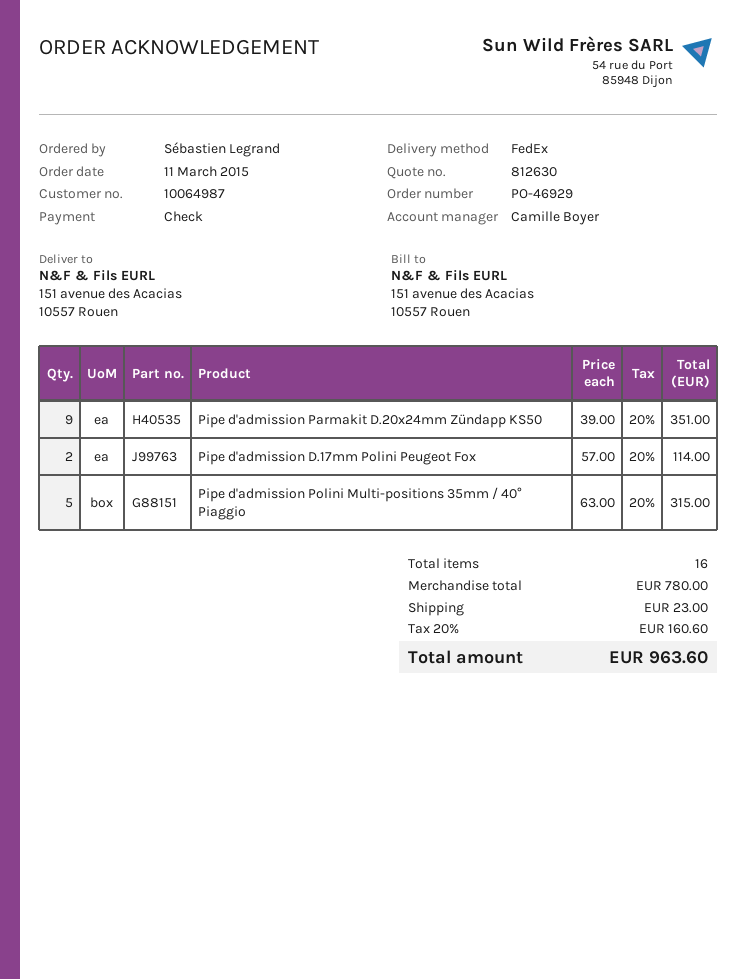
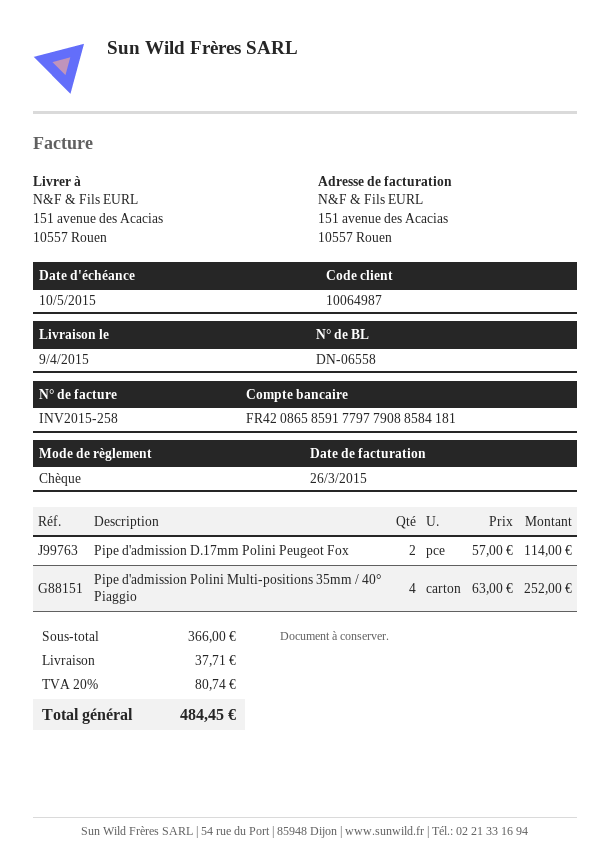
Pipe d'admission Parmakit D.20x24mm Zündapp KS50: 9 x 39.00 = 351.00 -> none
Pipe d'admission Polini Multi-positions 35mm / 40° Piaggio: 5 x 63.00 = 315.00 -> 4 x 63.00 = 252.00
subtotal: 780.00 -> 366.00
shipping: 23.00 -> 37.71
tax: 20% = 160.60 -> 20% = 80.74
total: 963.60 -> 484.45

